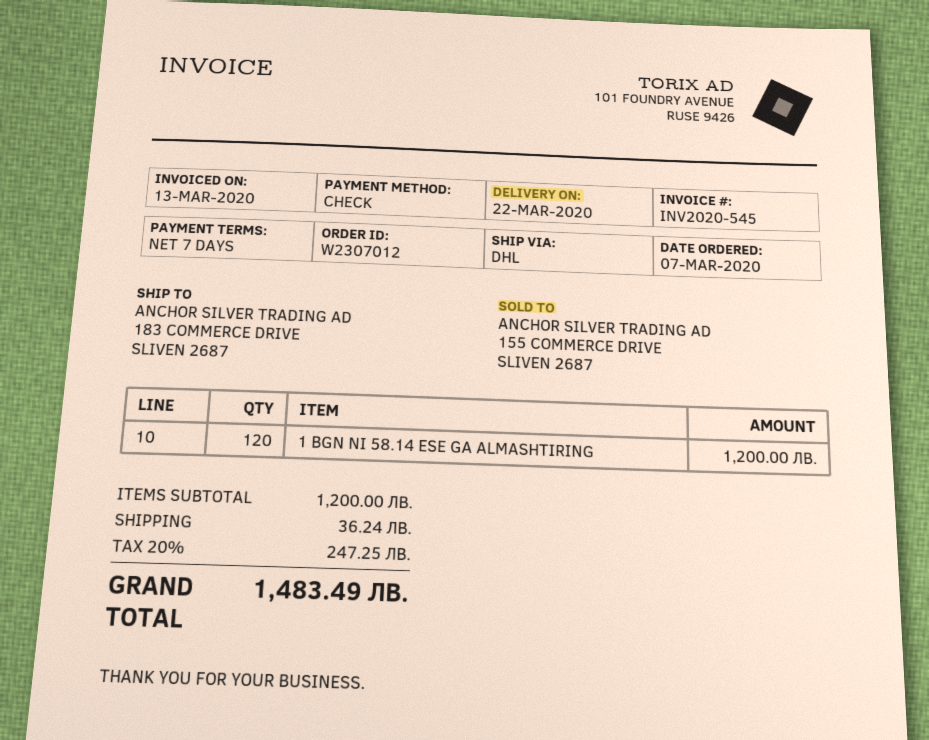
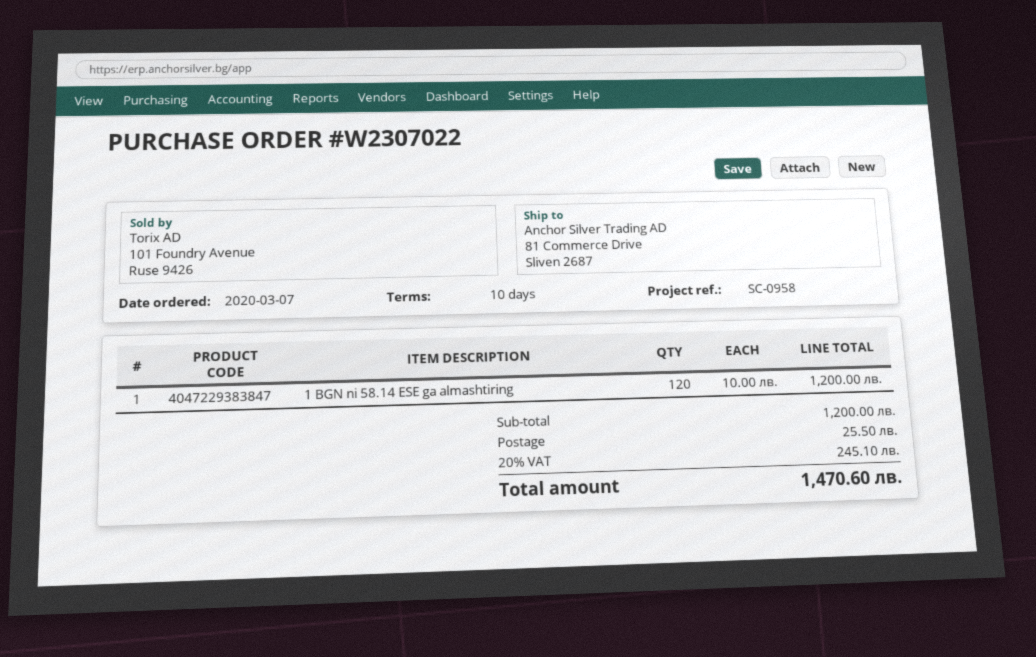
order number: W2307012 -> W2307022
payment terms: 7 days -> 10 days
ship to: 183 COMMERCE DRIVE, SLIVEN 2687 -> 81 Commerce Drive, Sliven 2687
shipping: 36.24 -> 25.50
tax: 20% = 247.25 -> 20% = 245.10
total: 1483.49 -> 1470.60

